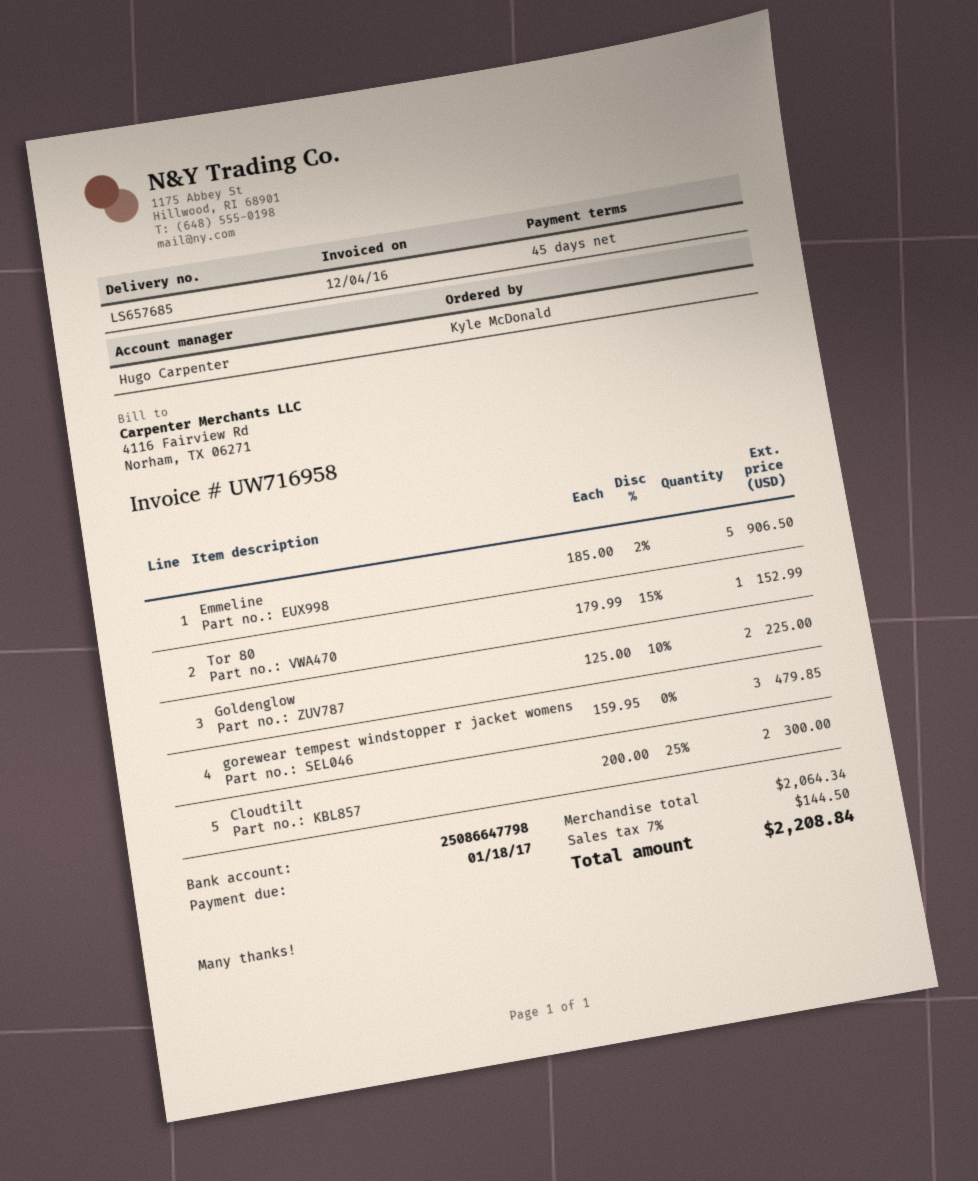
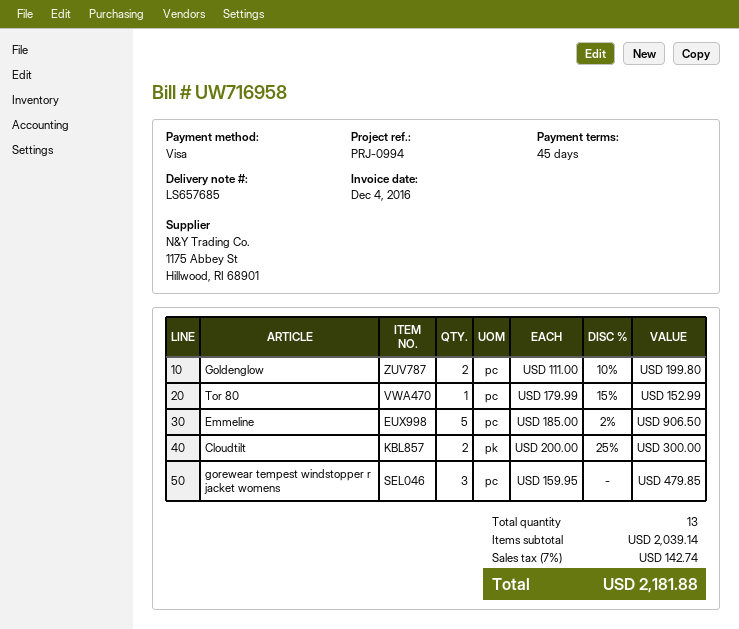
Goldenglow: 2 x 125.00 - 10% = 225.00 -> 2 x 111.00 - 10% = 199.80
subtotal: 2064.34 -> 2039.14
tax: 7% = 144.50 -> 7% = 142.74
total: 2208.84 -> 2181.88

